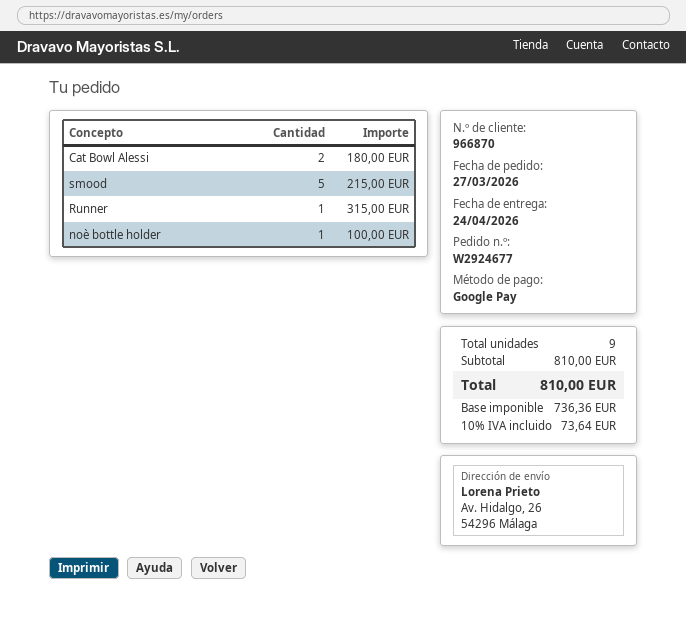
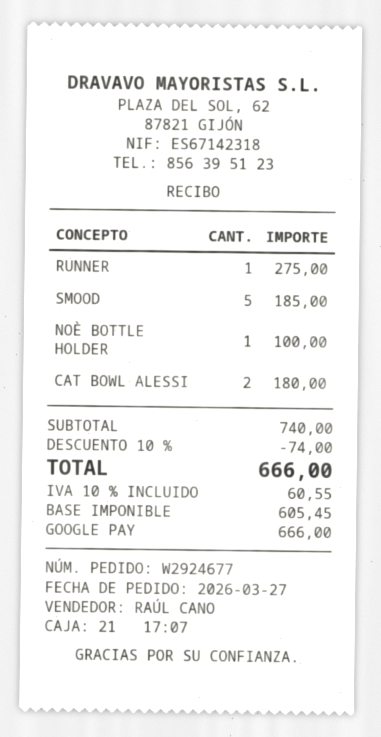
smood: 5 for 215.00 -> 5 for 185.00
Runner: 1 for 315.00 -> 1 for 275.00
subtotal: 810.00 -> 740.00
discount: none -> 10% = 74.00
net: 736.36 -> 605.45
tax: 10% = 73.64 -> 10% = 60.55
total: 810.00 -> 666.00

